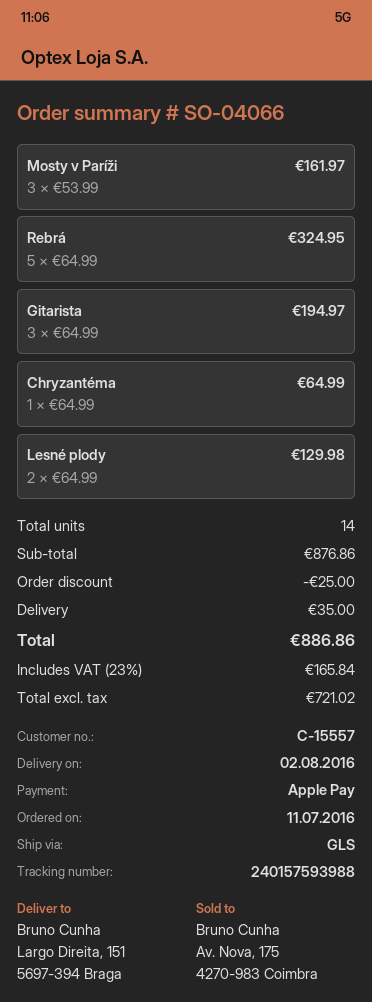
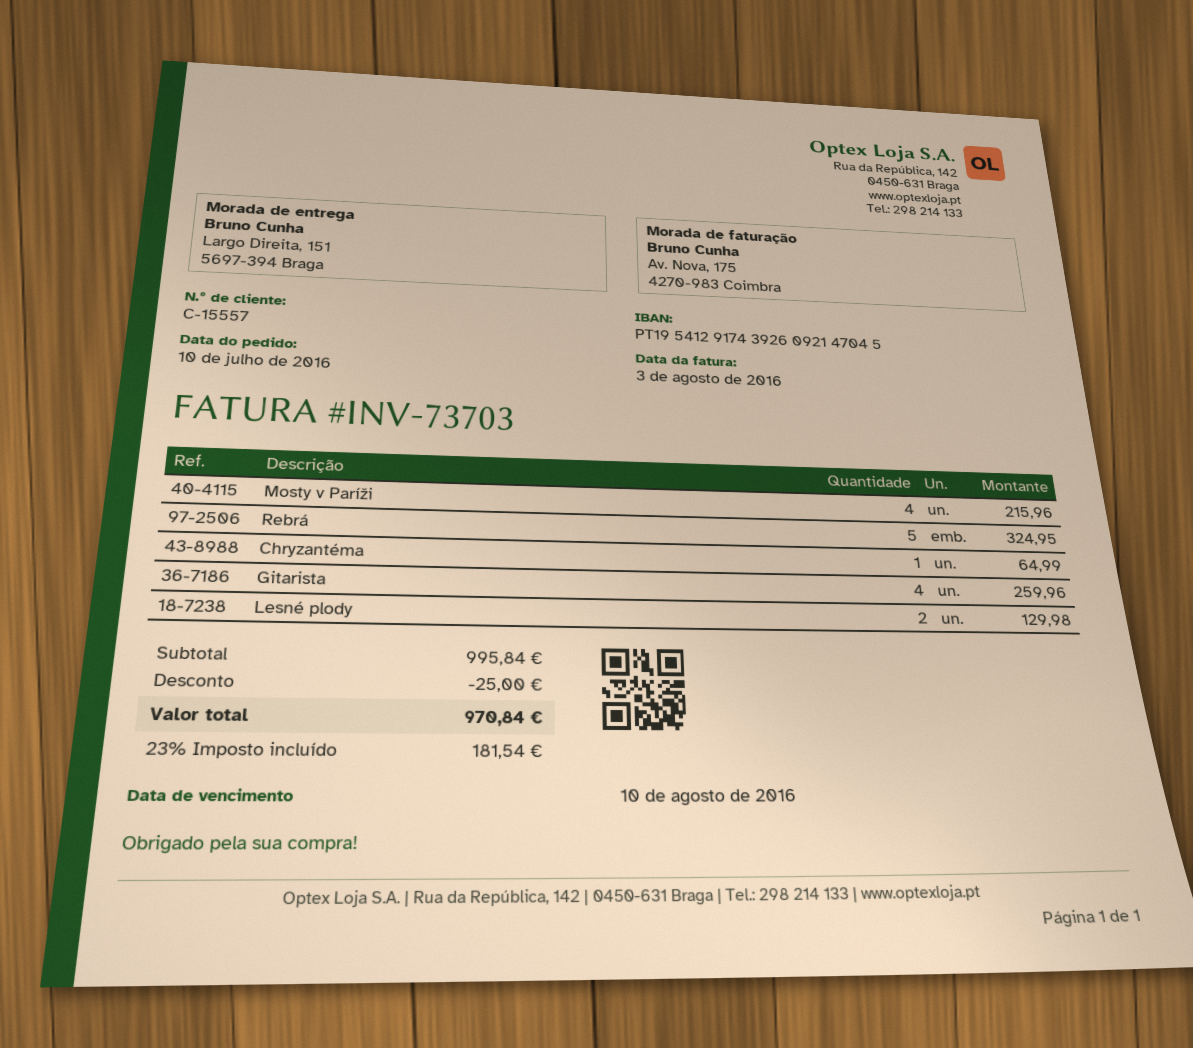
order date: 2016-07-11 -> 2016-07-10
Mosty v Paríži: 3 for 161.97 -> 4 for 215.96
Gitarista: 3 for 194.97 -> 4 for 259.96
subtotal: 876.86 -> 995.84
shipping: 35.00 -> none
tax: 23% = 165.84 -> 23% = 181.54
total: 886.86 -> 970.84

